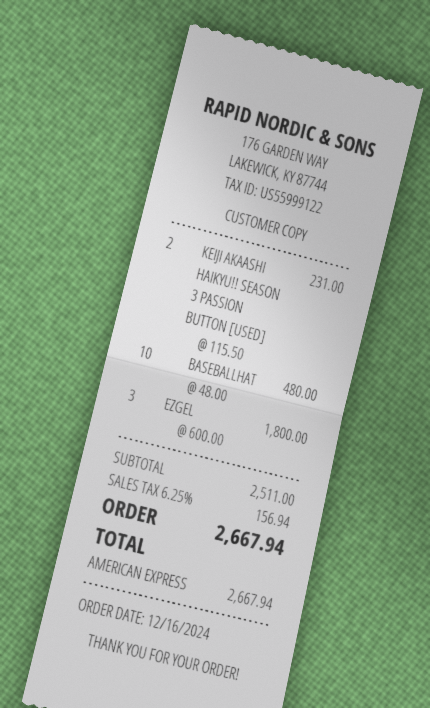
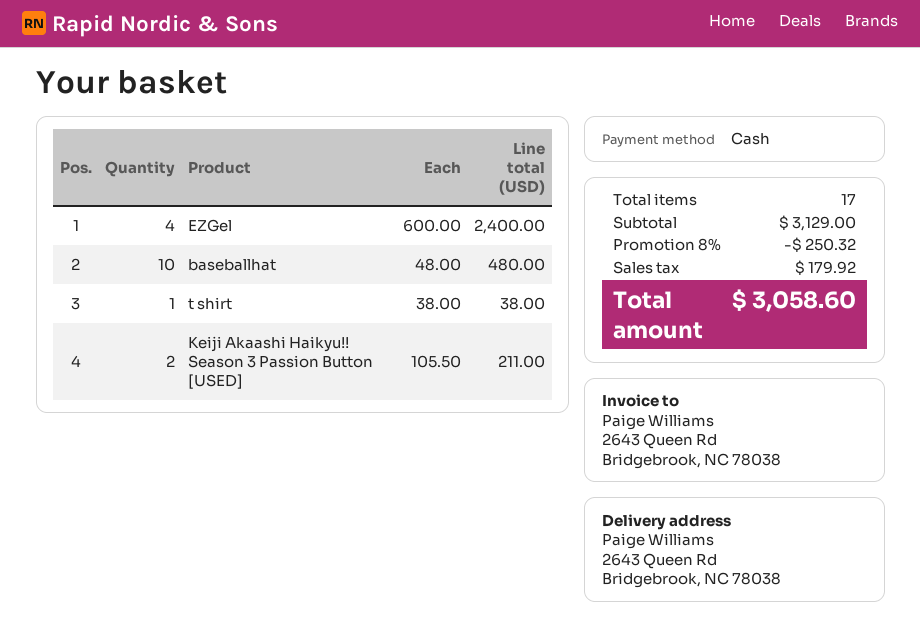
payment method: American Express -> cash
KEIJI AKAASHI HAIKYU!! SEASON 3 PASSION BUTTON [USED]: 2 x 115.50 = 231.00 -> 2 x 105.50 = 211.00
EZGEL: 3 x 600.00 = 1800.00 -> 4 x 600.00 = 2400.00
t shirt: none -> 1 x 38.00 = 38.00
subtotal: 2511.00 -> 3129.00
discount: none -> 8% = 250.32
tax: 156.94 -> 179.92
total: 2667.94 -> 3058.60

